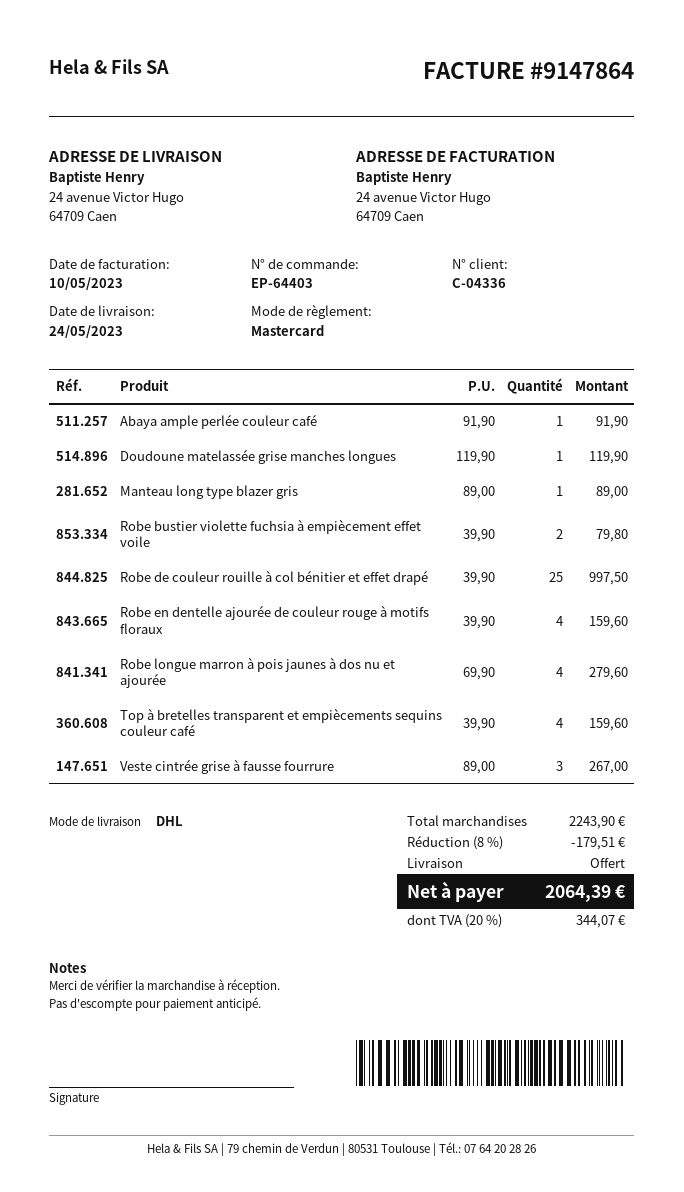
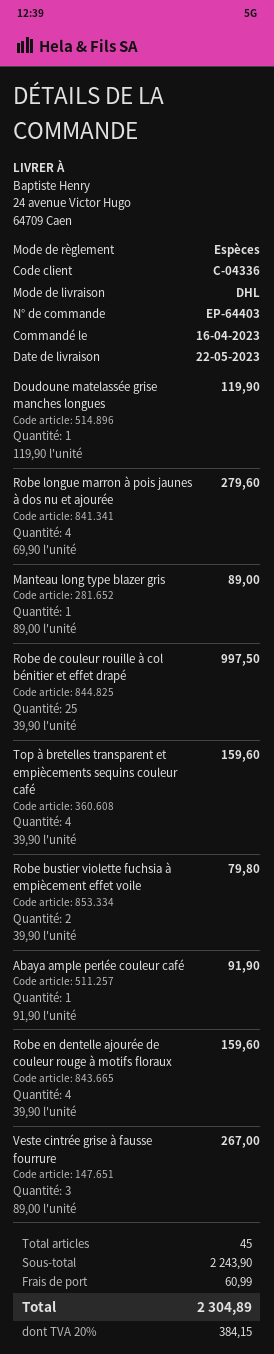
delivery date: 2023-05-24 -> 2023-05-22
payment method: Mastercard -> cash
discount: 8% = 179.51 -> none
shipping: 0.00 -> 60.99
tax: 20% = 344.07 -> 20% = 384.15
total: 2064.39 -> 2304.89

